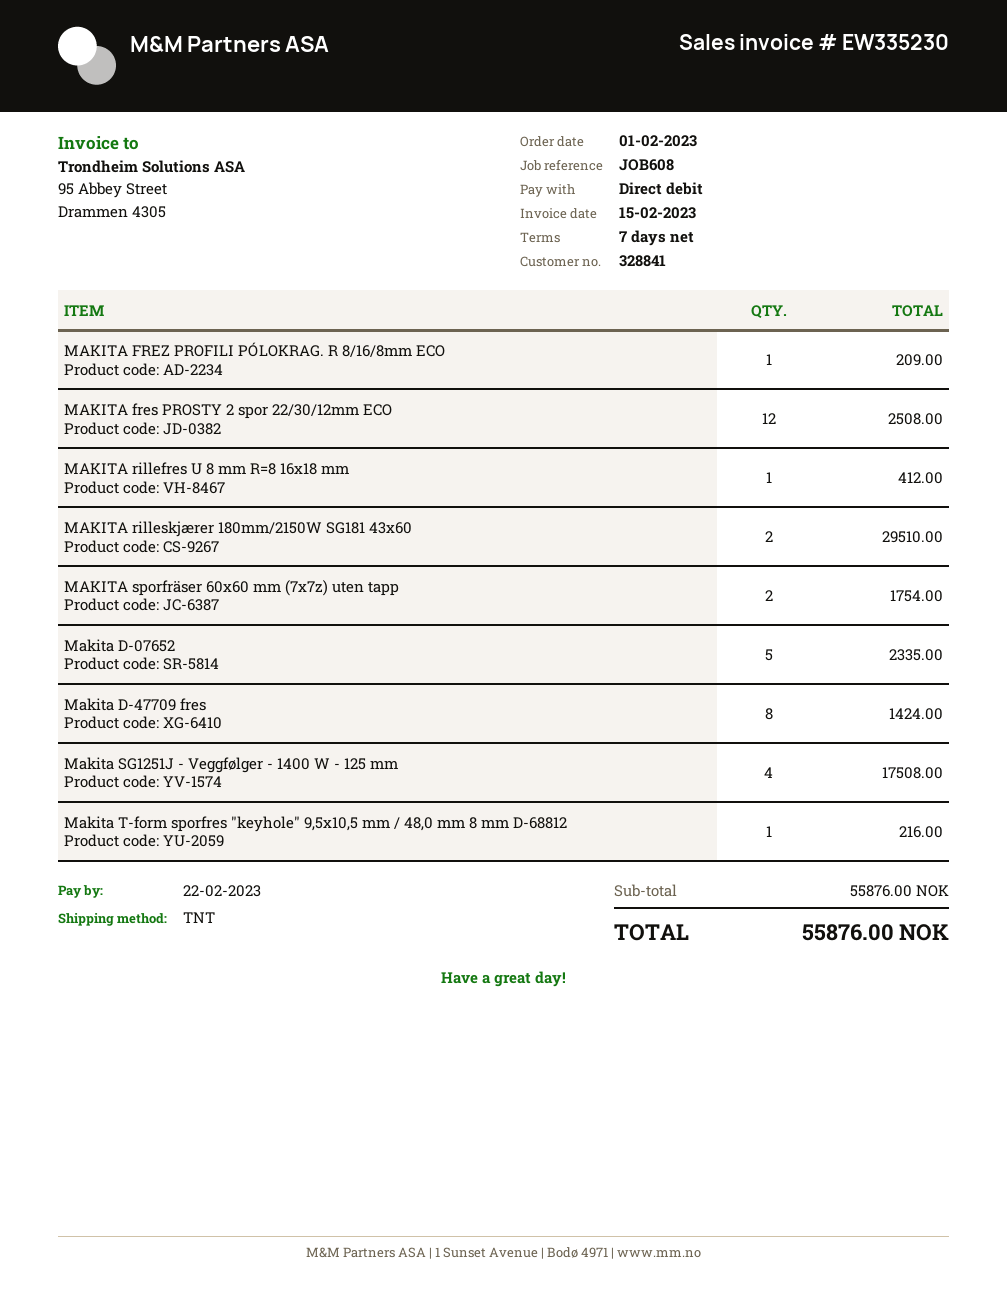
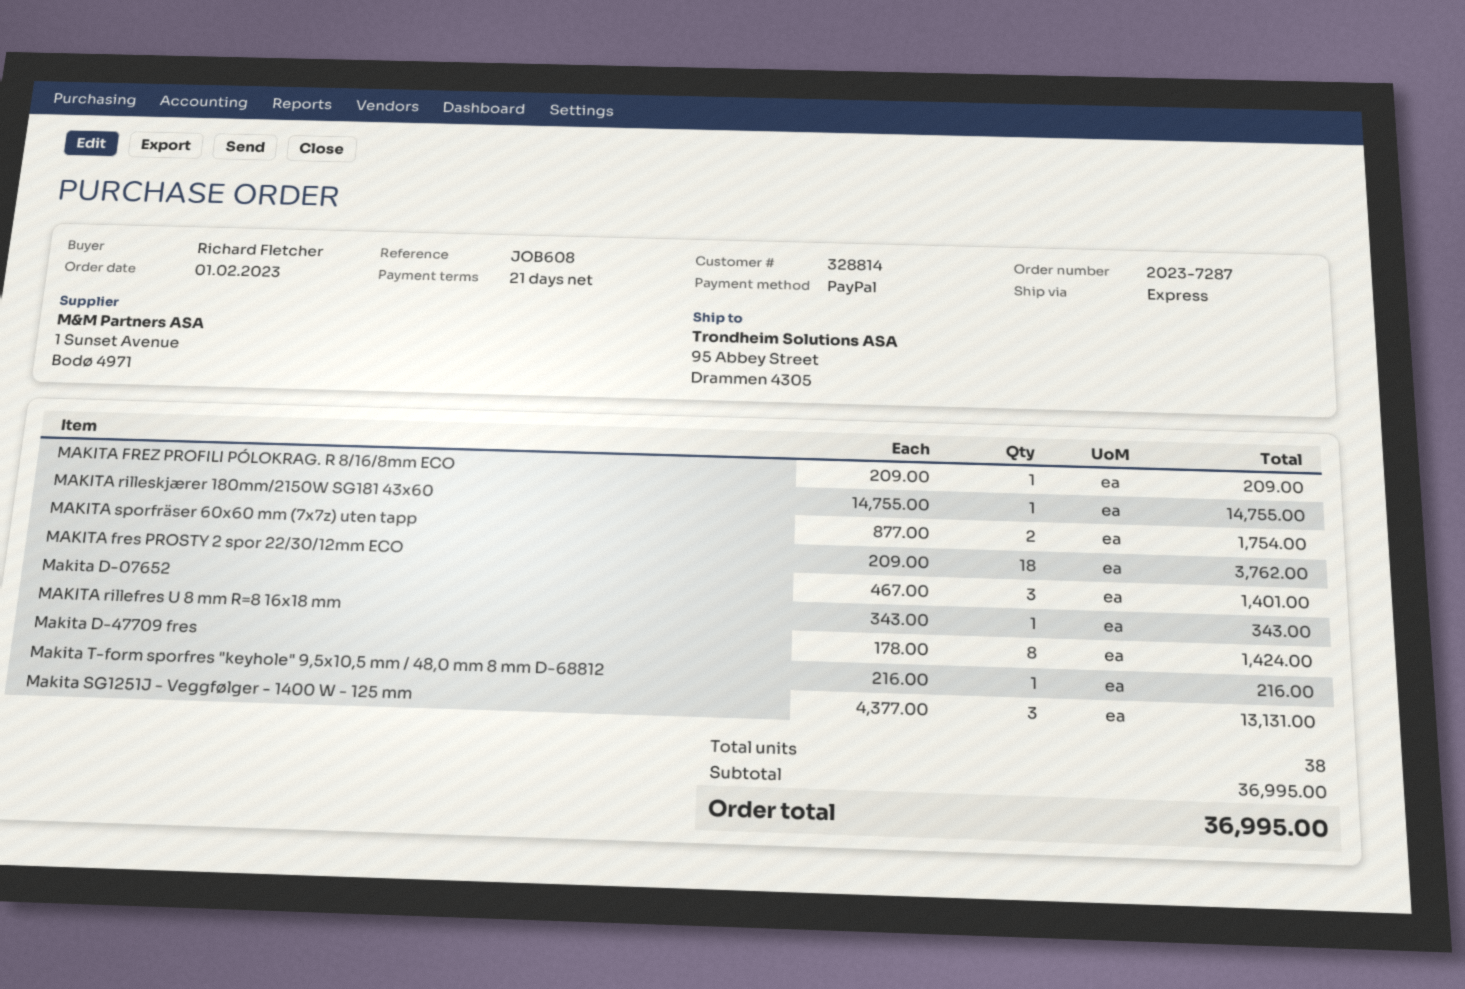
payment terms: 7 days -> 21 days
customer number: 328841 -> 328814
payment method: direct debit -> PayPal
shipping method: TNT -> express
MAKITA fres PROSTY 2 spor 22/30/12mm ECO: 12 for 2508.00 -> 18 for 3762.00
MAKITA rillefres U 8 mm R=8 16x18 mm: 1 for 412.00 -> 1 for 343.00
MAKITA rilleskjærer 180mm/2150W SG181 43x60: 2 for 29510.00 -> 1 for 14755.00
Makita D-07652: 5 for 2335.00 -> 3 for 1401.00
Makita SG1251J - Veggfølger - 1400 W - 125 mm: 4 for 17508.00 -> 3 for 13131.00
subtotal: 55876.00 -> 36995.00
total: 55876.00 -> 36995.00

